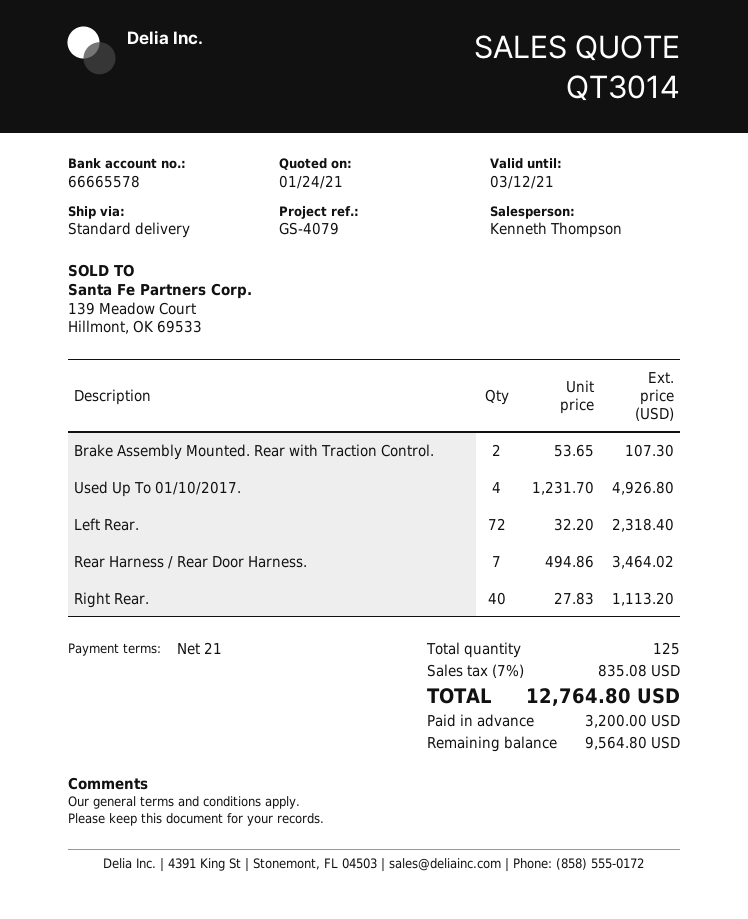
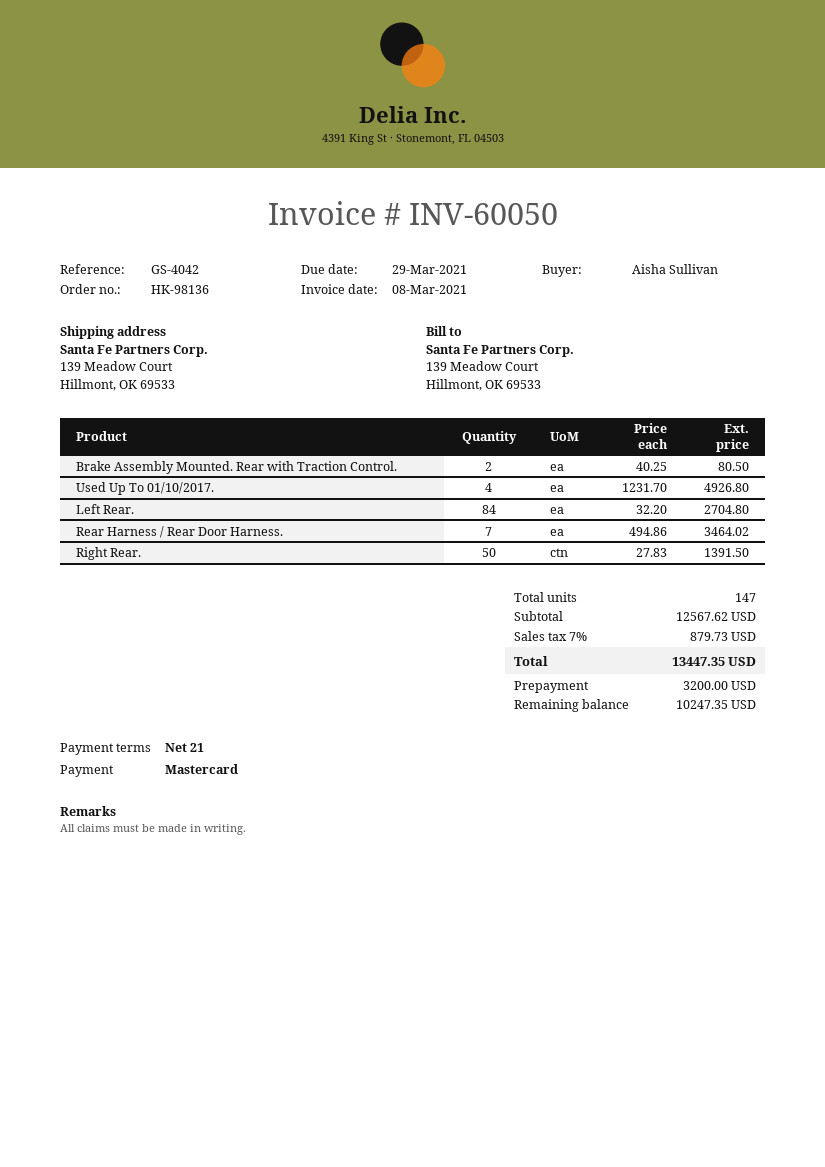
reference: GS-4079 -> GS-4042
Brake Assembly Mounted. Rear with Traction Control.: 2 x 53.65 = 107.30 -> 2 x 40.25 = 80.50
Left Rear.: 72 x 32.20 = 2318.40 -> 84 x 32.20 = 2704.80
Right Rear.: 40 x 27.83 = 1113.20 -> 50 x 27.83 = 1391.50
total quantity: 125 -> 147
tax: 7% = 835.08 -> 7% = 879.73
total: 12764.80 -> 13447.35
balance: 9564.80 -> 10247.35

